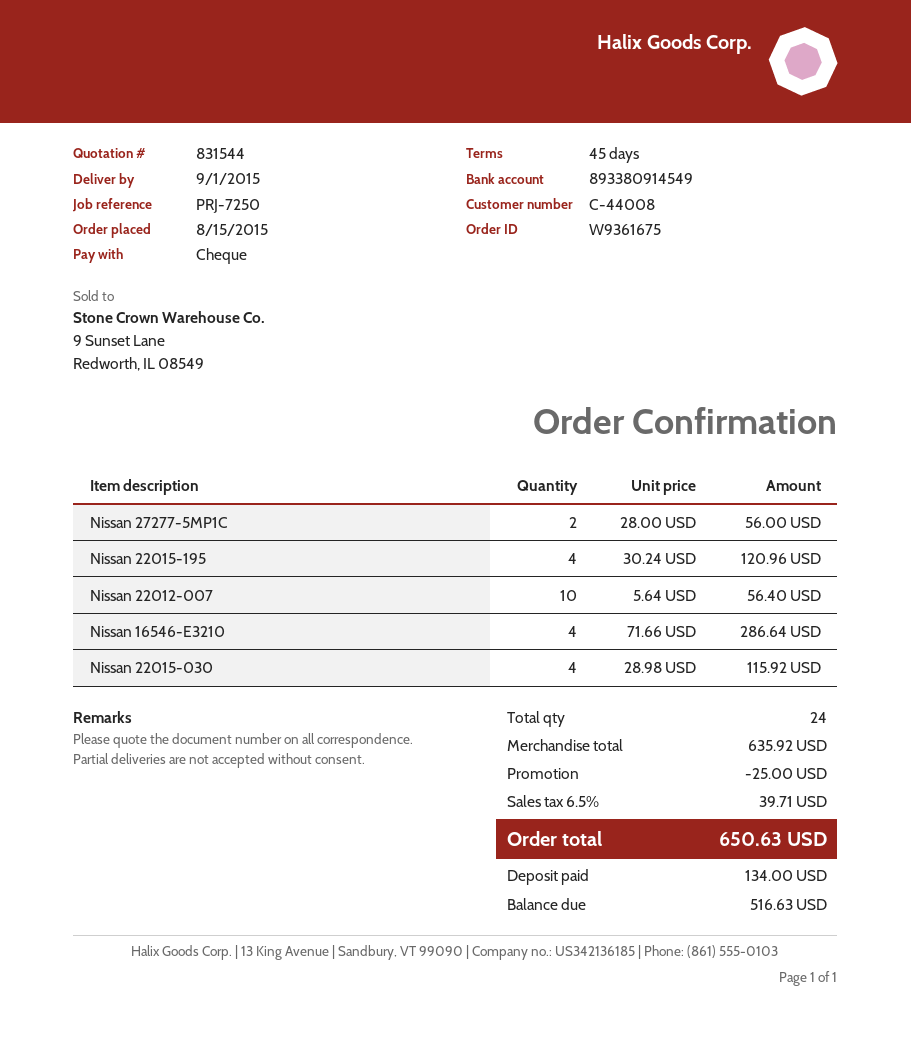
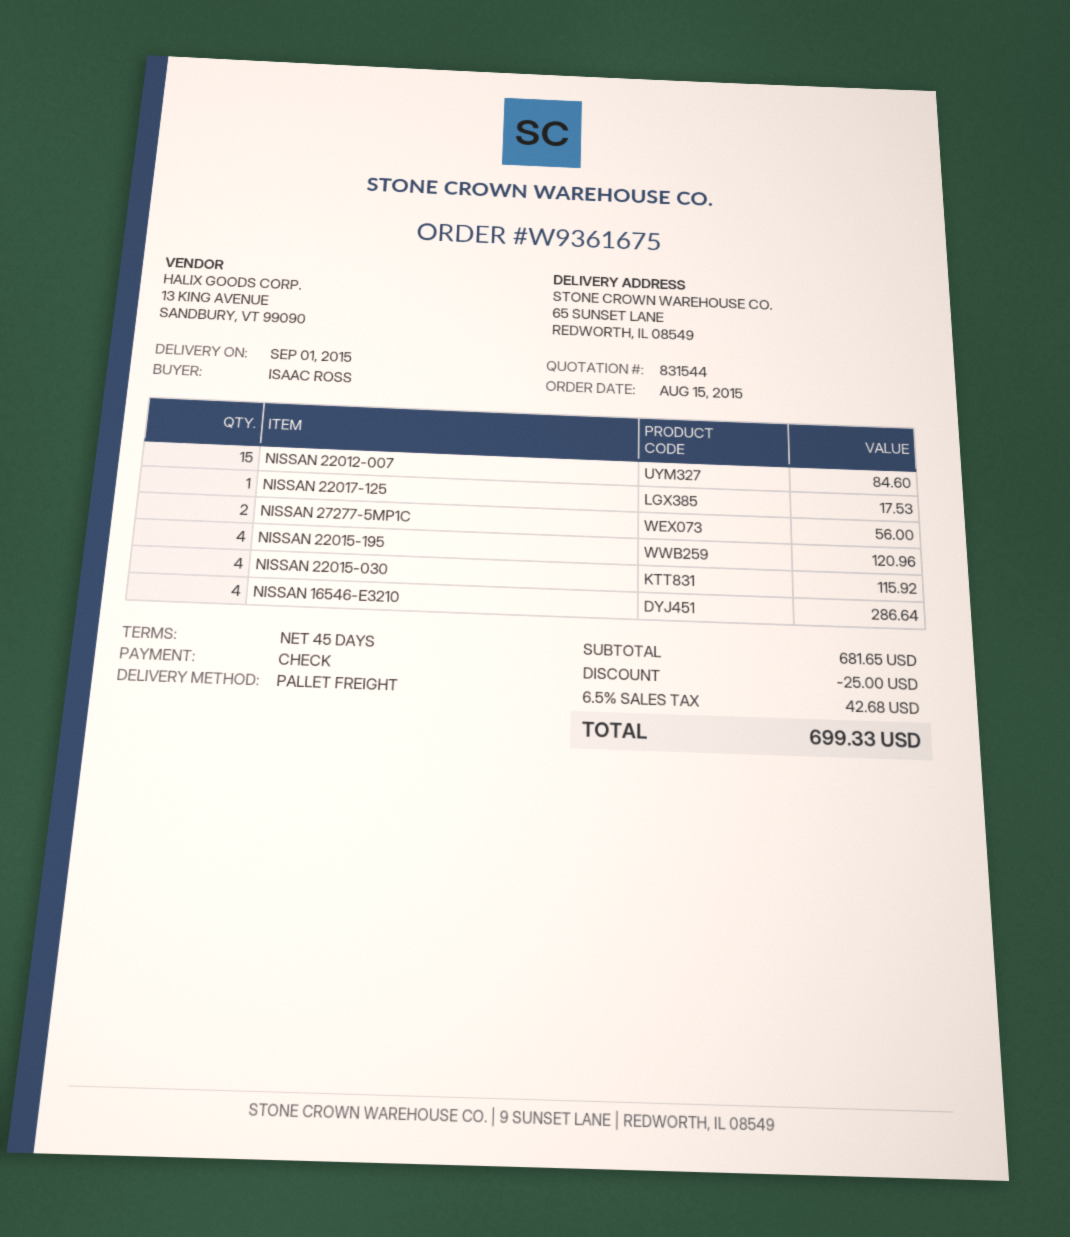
Nissan 22012-007: 10 for 56.40 -> 15 for 84.60
NISSAN 22017-125: none -> 1 for 17.53
subtotal: 635.92 -> 681.65
tax: 6.5% = 39.71 -> 6.5% = 42.68
total: 650.63 -> 699.33

